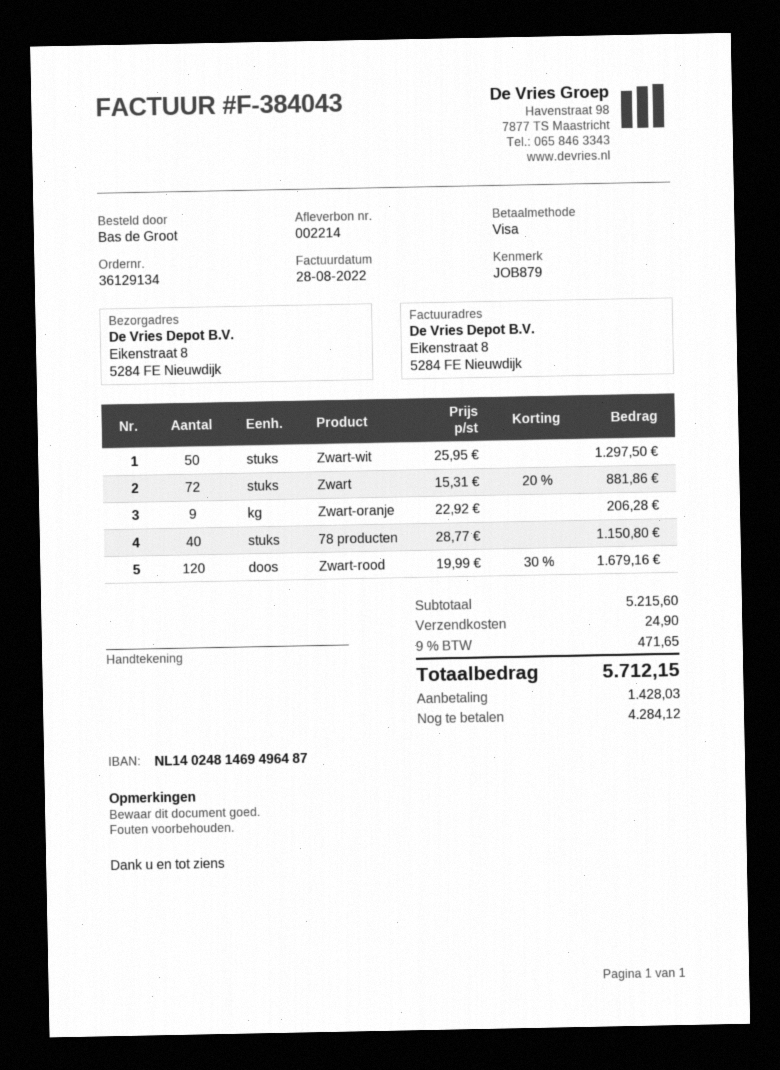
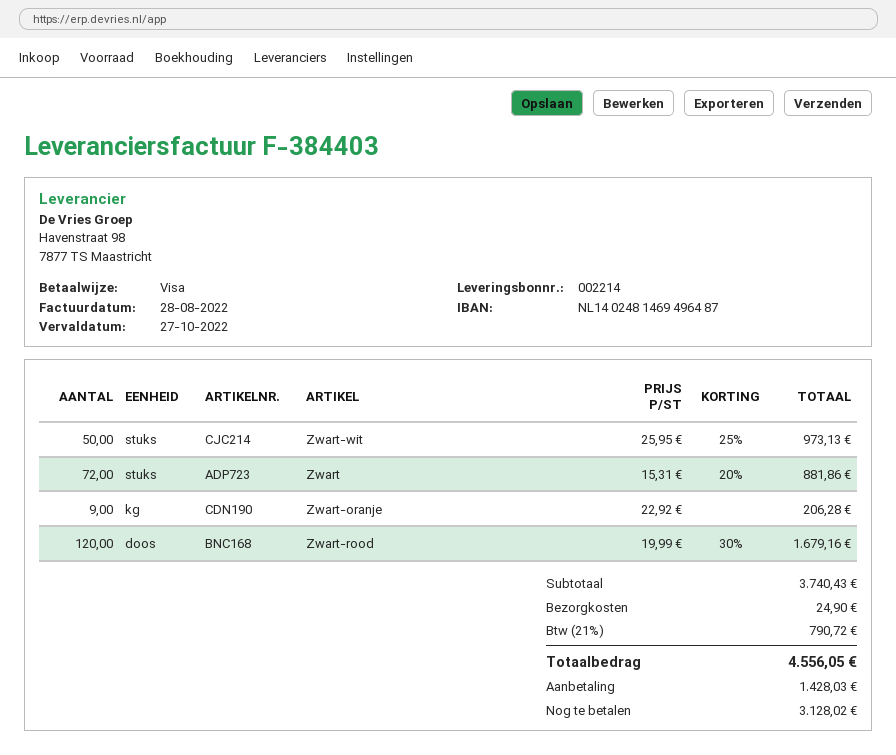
invoice number: F-384043 -> F-384403
Zwart-wit: 50 x 25.95 = 1297.50 -> 50 x 25.95 - 25% = 973.13
78 producten: 40 x 28.77 = 1150.80 -> none
subtotal: 5215.60 -> 3740.43
tax: 9% = 471.65 -> 21% = 790.72
total: 5712.15 -> 4556.05
balance: 4284.12 -> 3128.02

